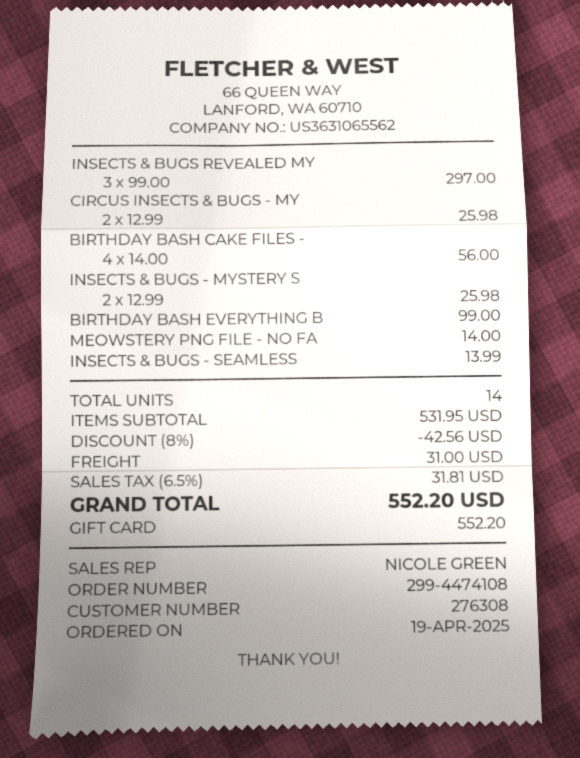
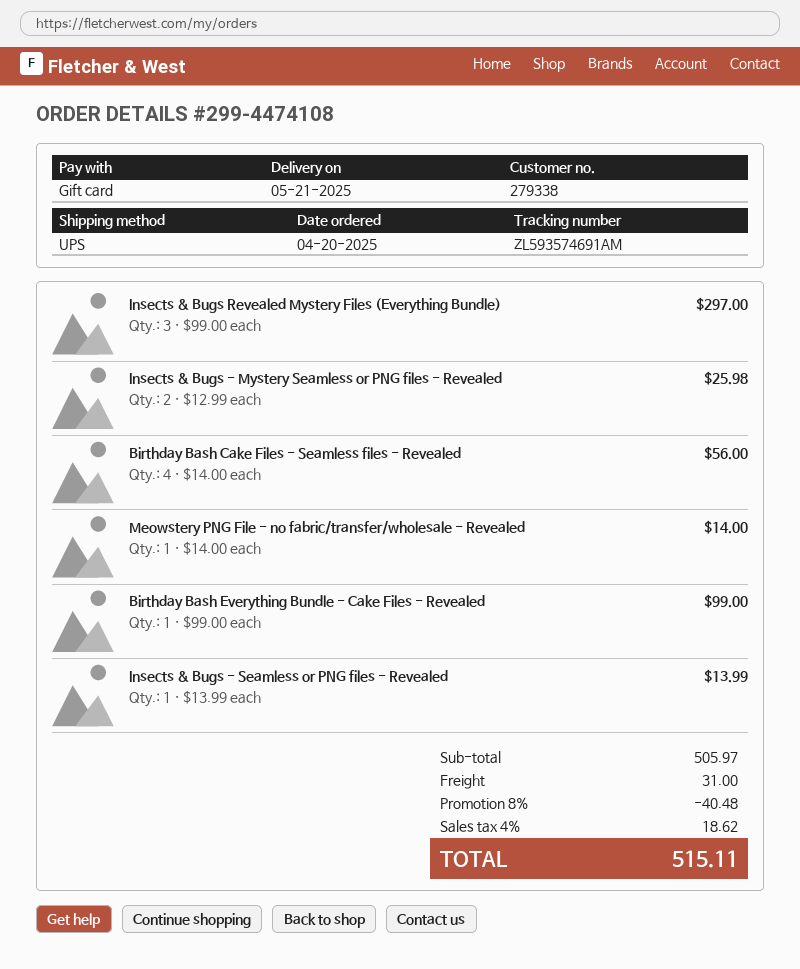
order date: 2025-04-19 -> 2025-04-20
customer number: 276308 -> 279338
CIRCUS INSECTS & BUGS - MY: 2 x 12.99 = 25.98 -> none
subtotal: 531.95 -> 505.97
discount: 8% = 42.56 -> 8% = 40.48
tax: 6.5% = 31.81 -> 4% = 18.62
total: 552.20 -> 515.11

